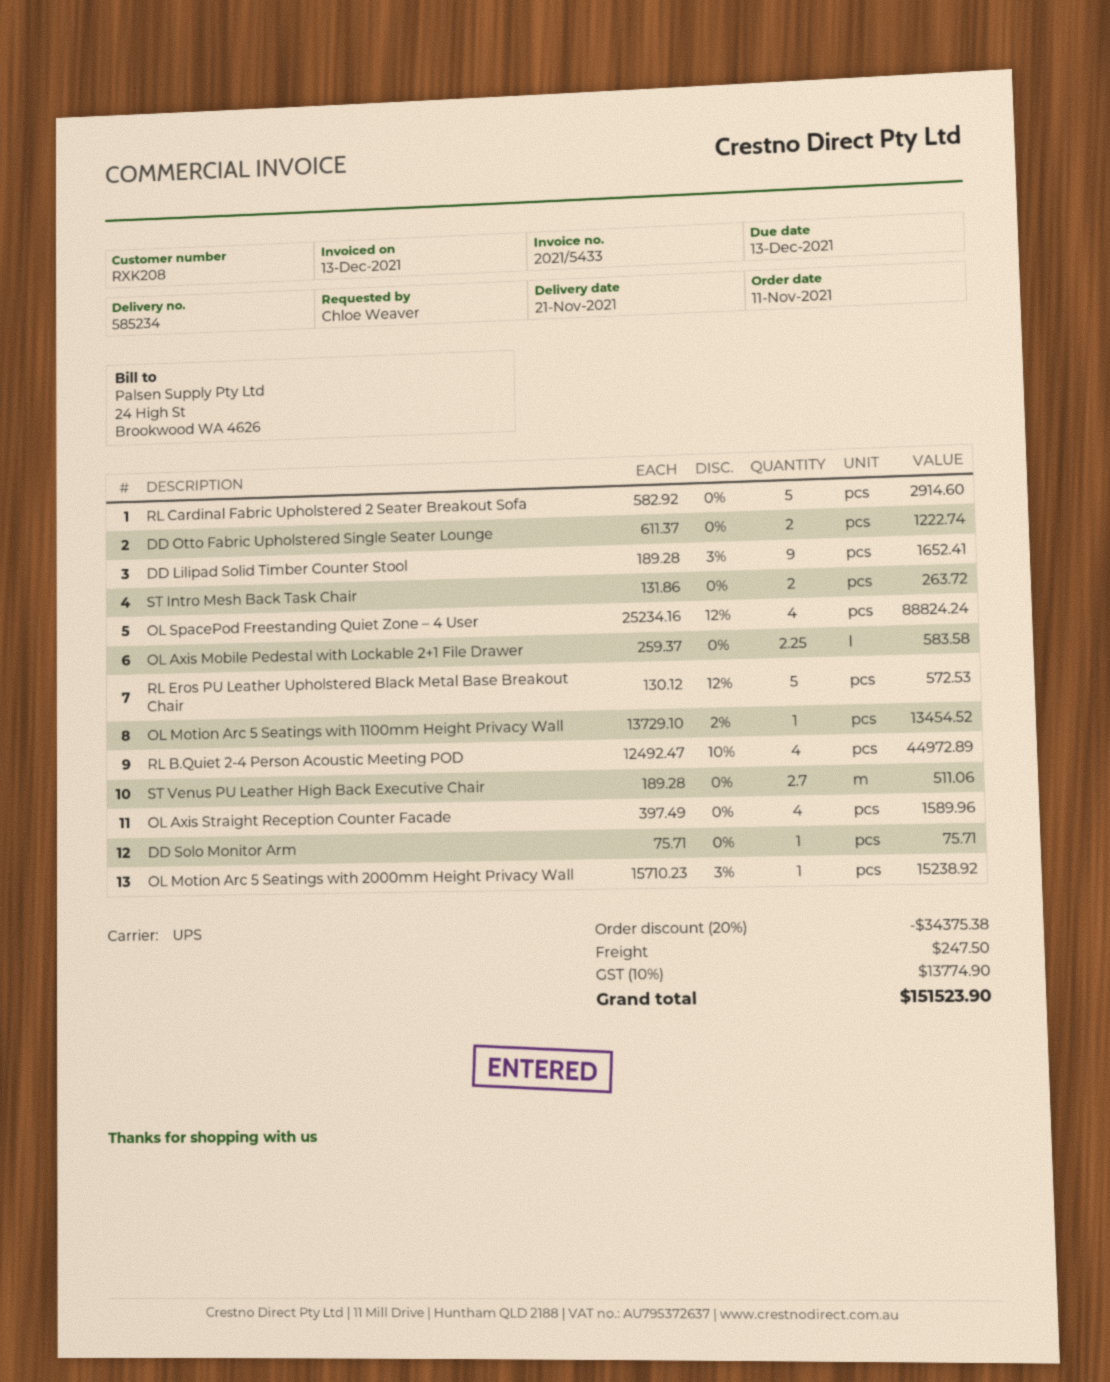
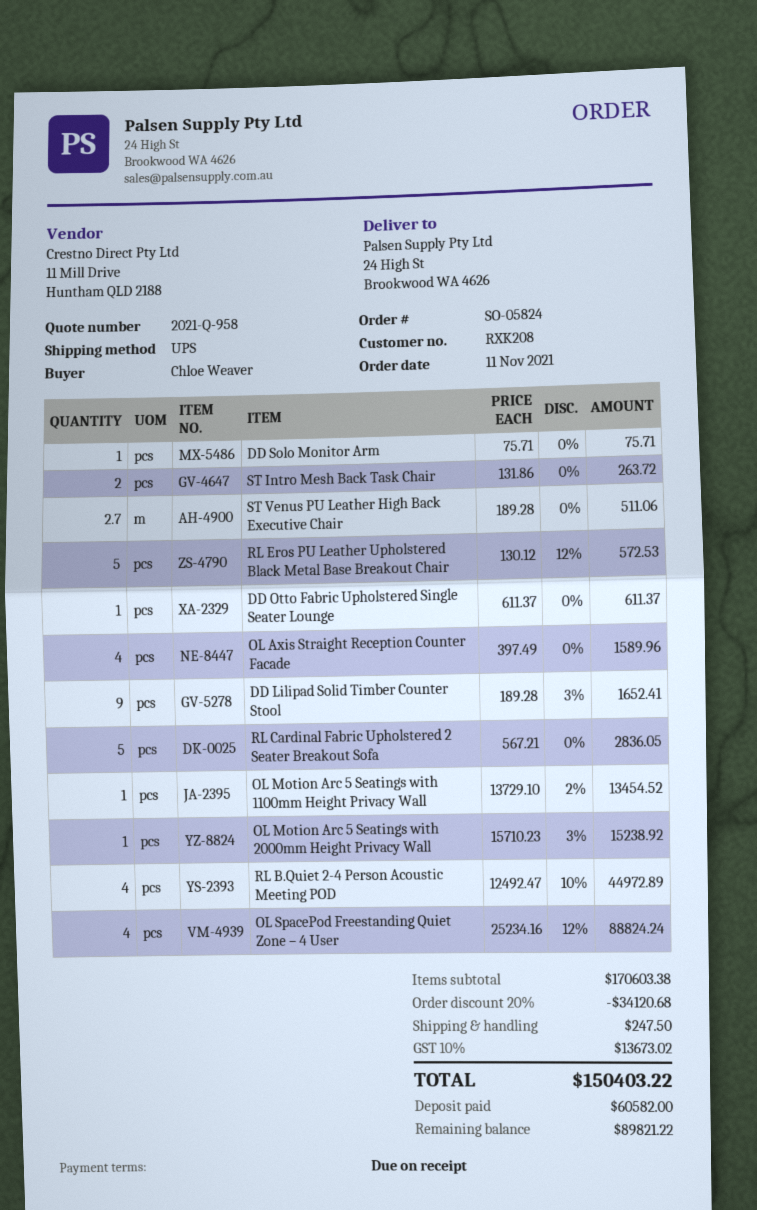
RL Cardinal Fabric Upholstered 2 Seater Breakout Sofa: 5 x 582.92 = 2914.60 -> 5 x 567.21 = 2836.05
DD Otto Fabric Upholstered Single Seater Lounge: 2 x 611.37 = 1222.74 -> 1 x 611.37 = 611.37
OL Axis Mobile Pedestal with Lockable 2+1 File Drawer: 2.25 x 259.37 = 583.58 -> none
discount: 20% = 34375.38 -> 20% = 34120.68
tax: 10% = 13774.90 -> 10% = 13673.02
total: 151523.90 -> 150403.22

